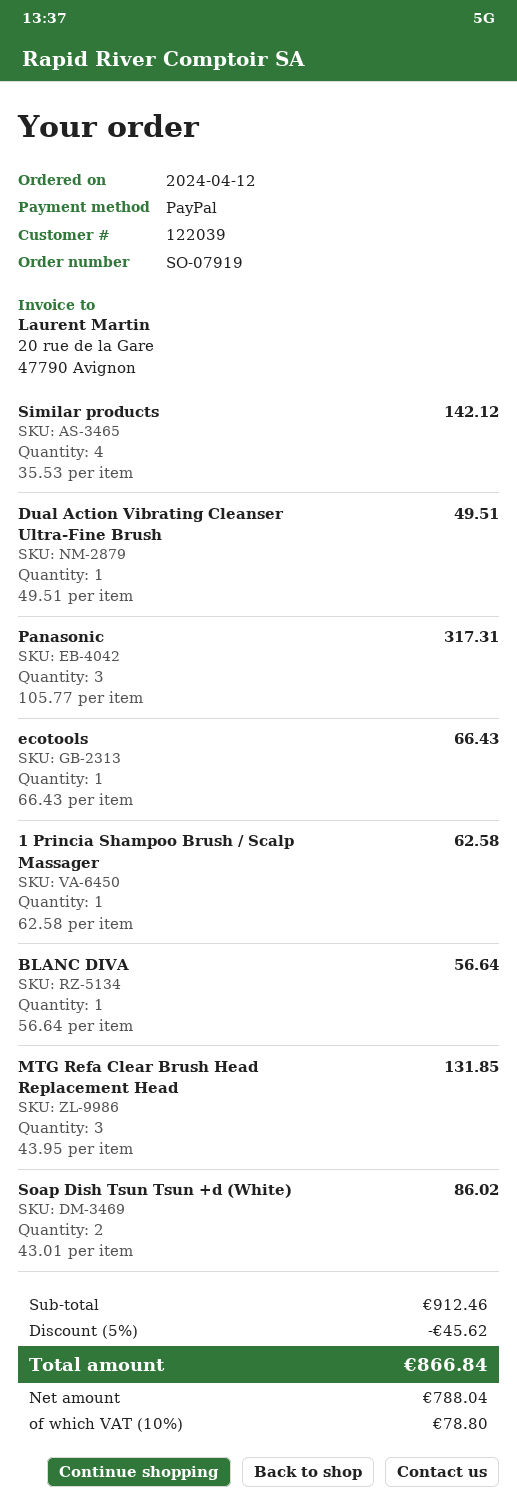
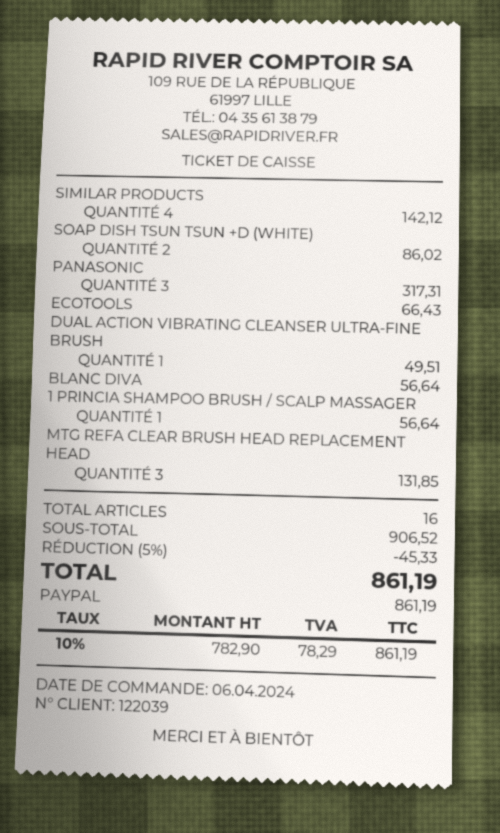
order date: 2024-04-12 -> 2024-04-06
1 Princia Shampoo Brush / Scalp Massager: 1 for 62.58 -> 1 for 56.64
subtotal: 912.46 -> 906.52
discount: 5% = 45.62 -> 5% = 45.33
net: 788.04 -> 782.90
tax: 10% = 78.80 -> 10% = 78.29
total: 866.84 -> 861.19

